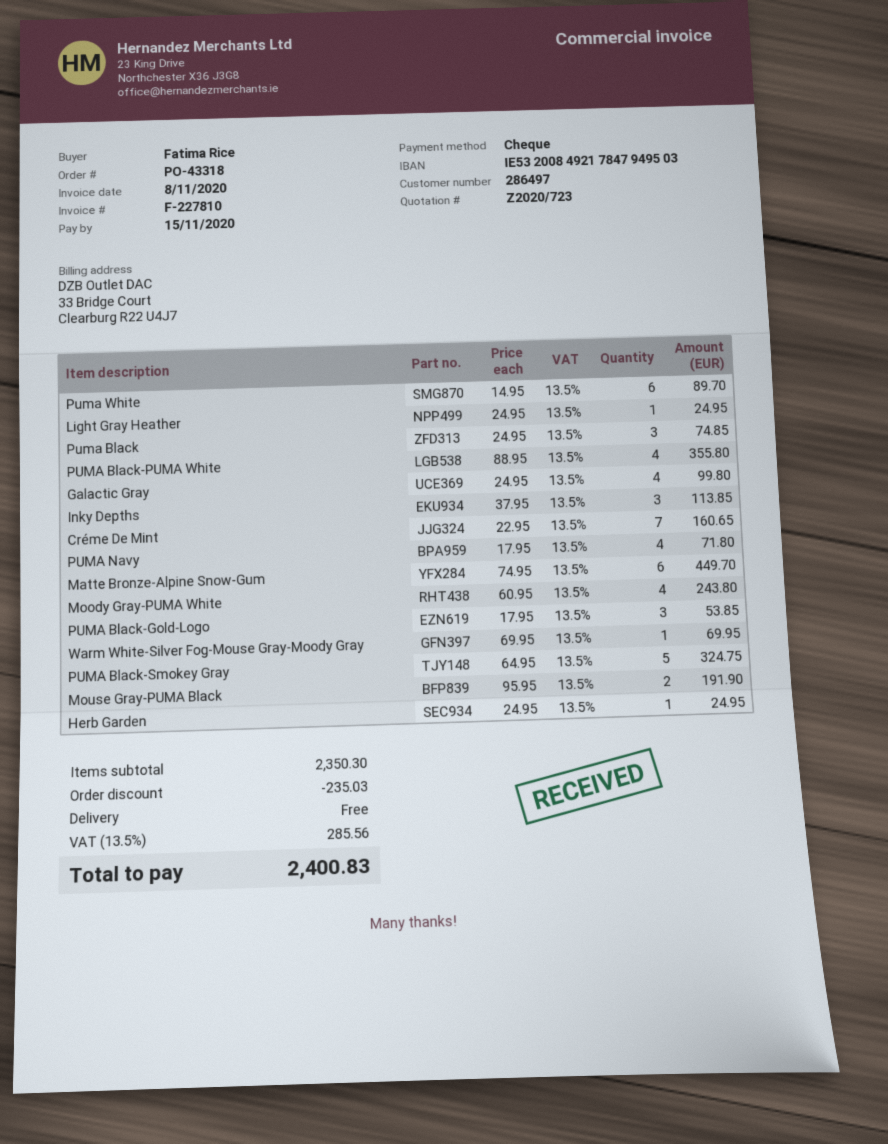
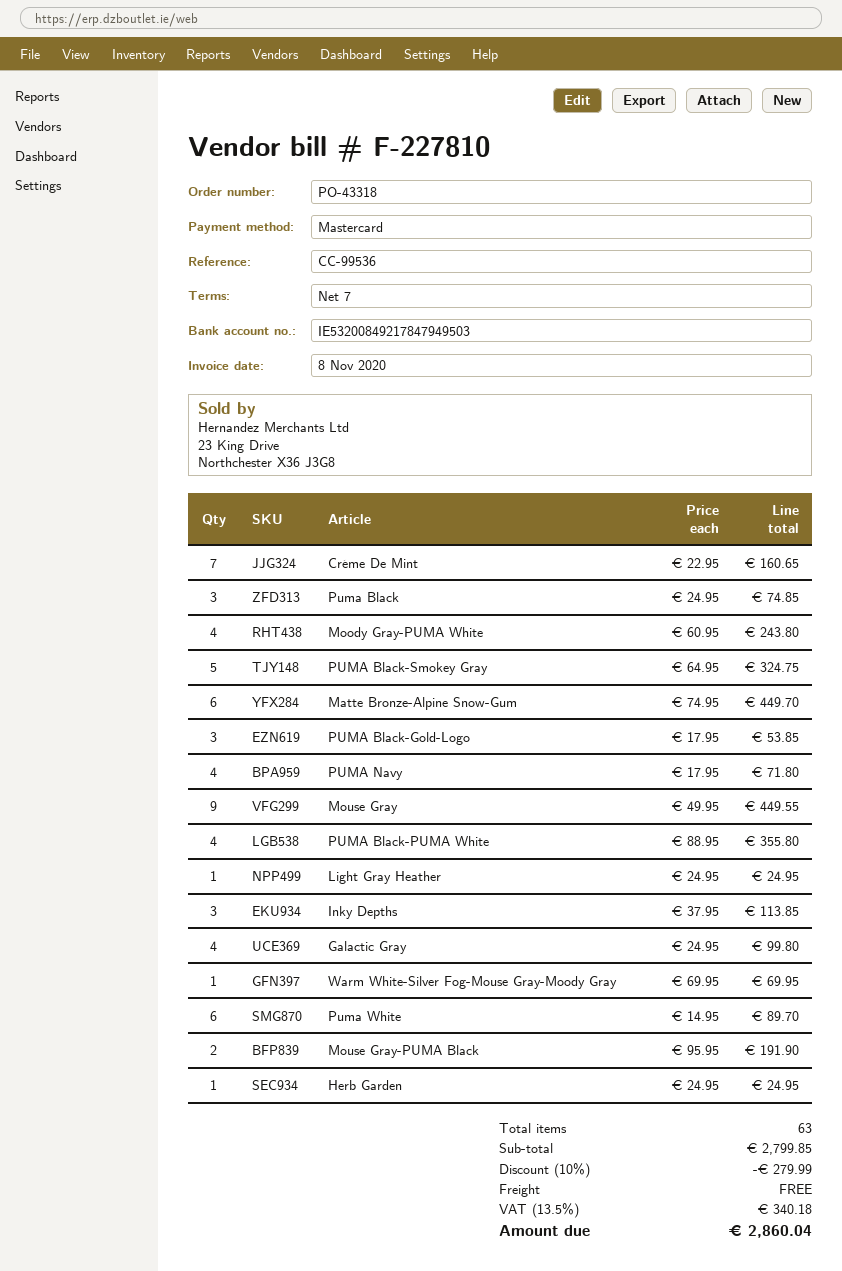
payment method: cheque -> Mastercard
Mouse Gray: none -> 9 x 49.95 = 449.55
subtotal: 2350.30 -> 2799.85
discount: 235.03 -> 279.99
tax: 13.5% = 285.56 -> 13.5% = 340.18
total: 2400.83 -> 2860.04

